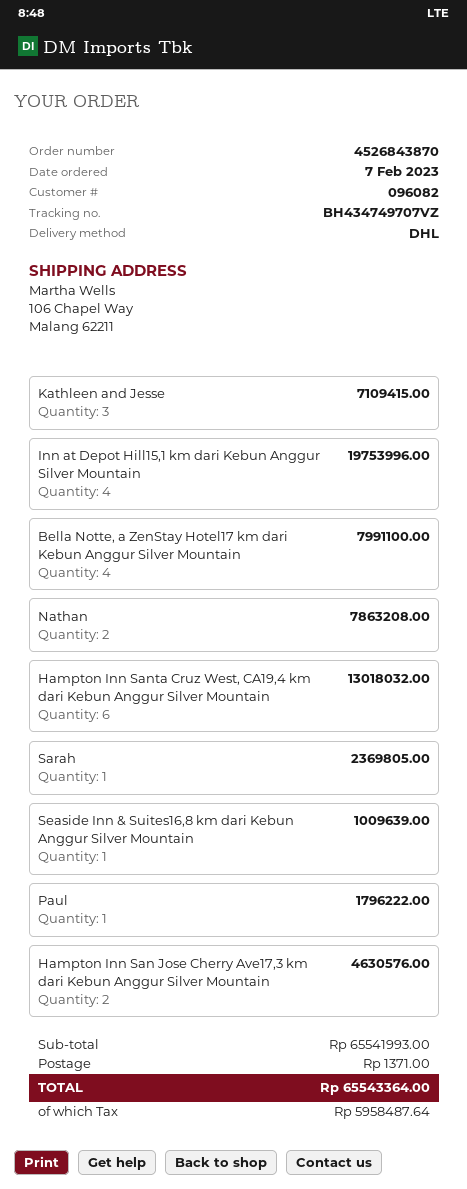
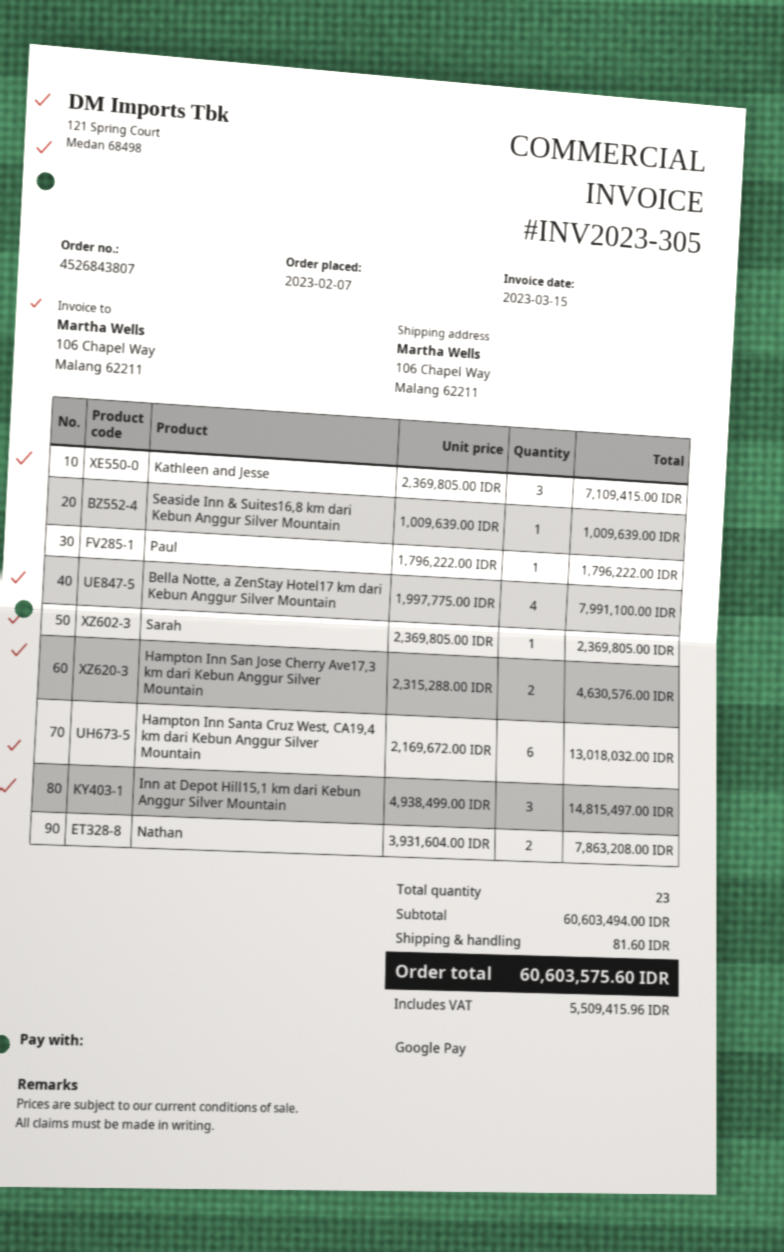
order number: 4526843870 -> 4526843807
Inn at Depot Hill15,1 km dari Kebun Anggur Silver Mountain: 4 for 19753996.00 -> 3 for 14815497.00
subtotal: 65541993.00 -> 60603494.00
shipping: 1371.00 -> 81.60
tax: 5958487.64 -> 5509415.96
total: 65543364.00 -> 60603575.60

